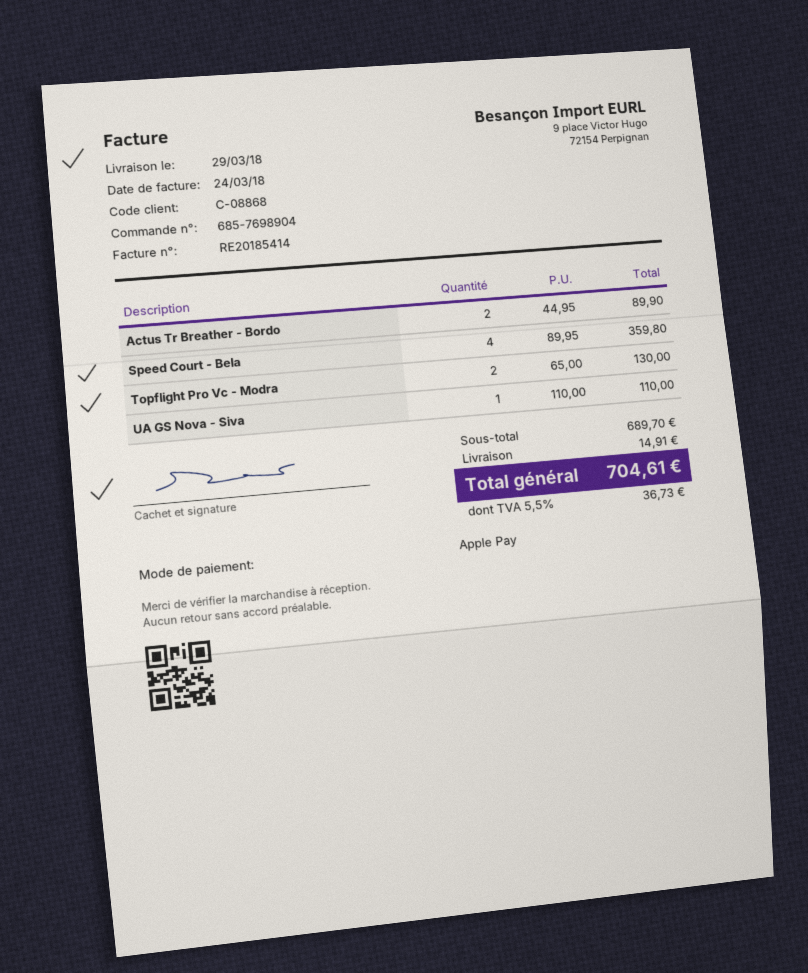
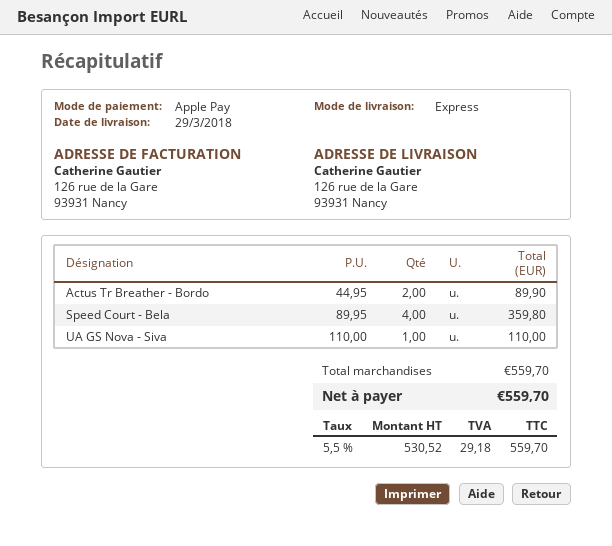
Topflight Pro Vc - Modra: 2 x 65.00 = 130.00 -> none
subtotal: 689.70 -> 559.70
shipping: 14.91 -> none
tax: 5.5% = 36.73 -> 5.5% = 29.18
total: 704.61 -> 559.70

